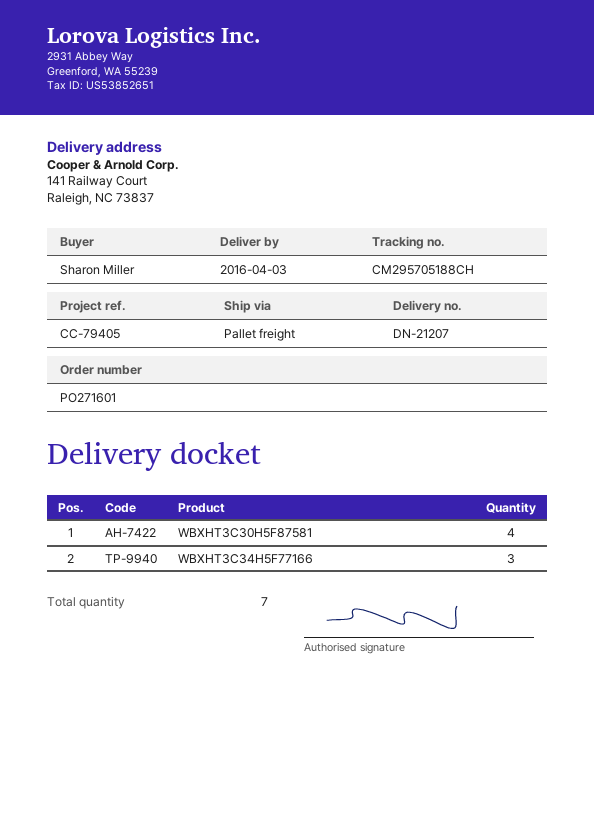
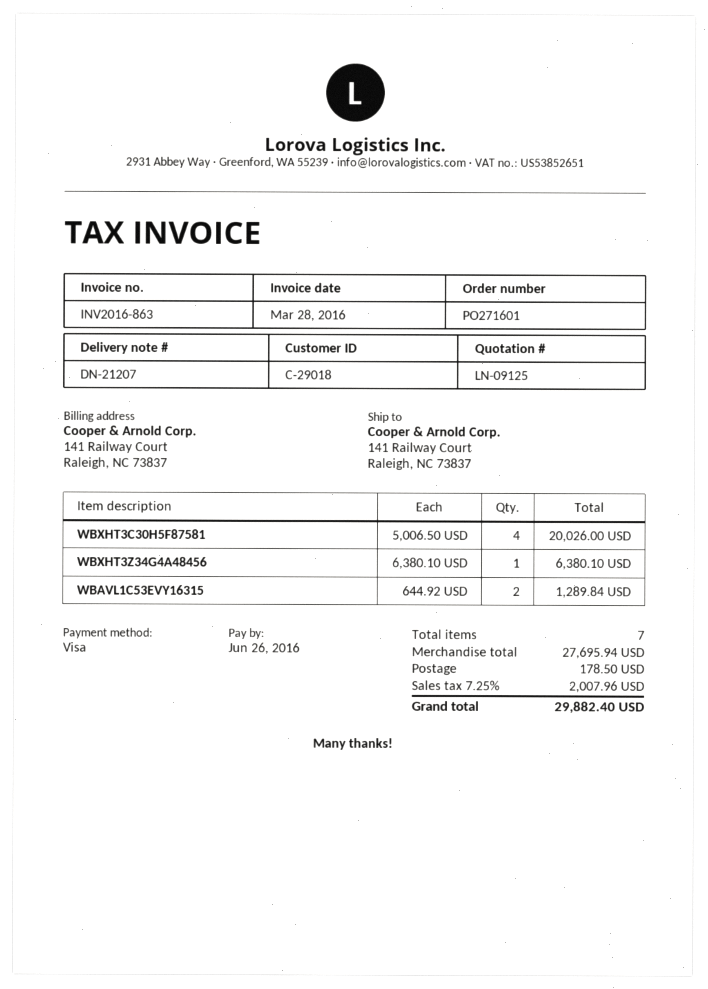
WBXHT3C34H5F77166: 3 -> none
WBXHT3Z34G4A48456: none -> 1
WBAVL1C53EVY16315: none -> 2

